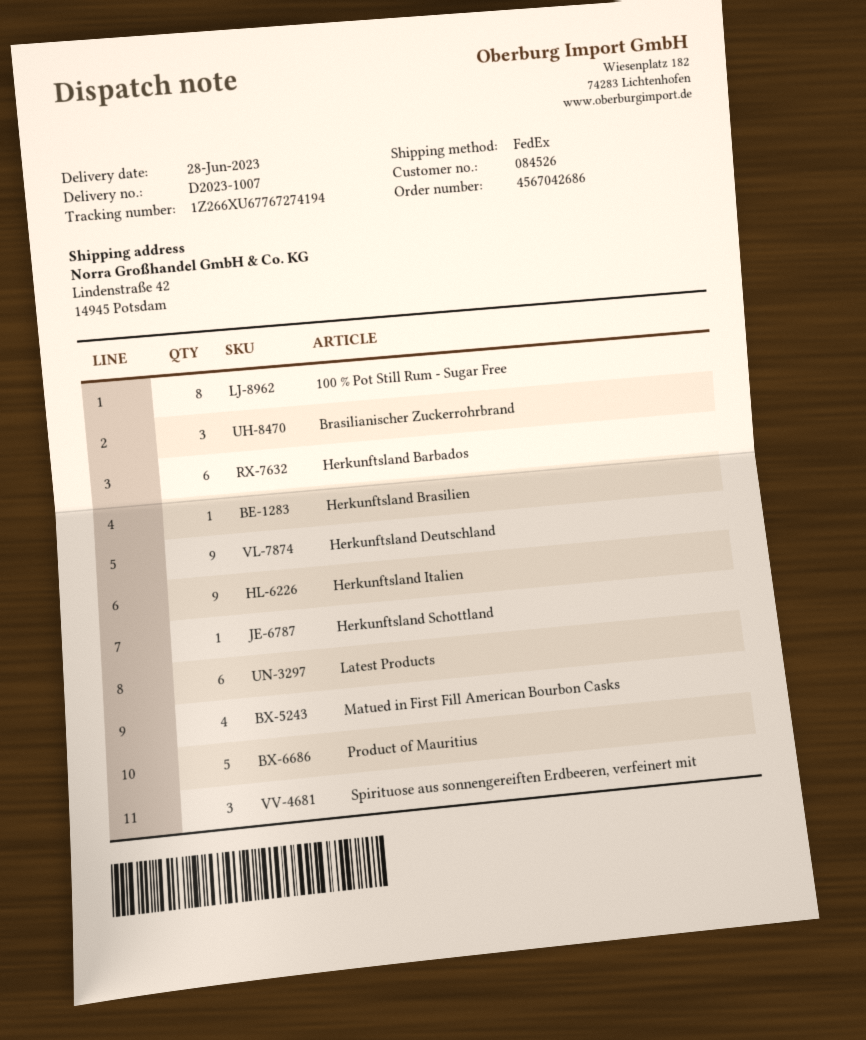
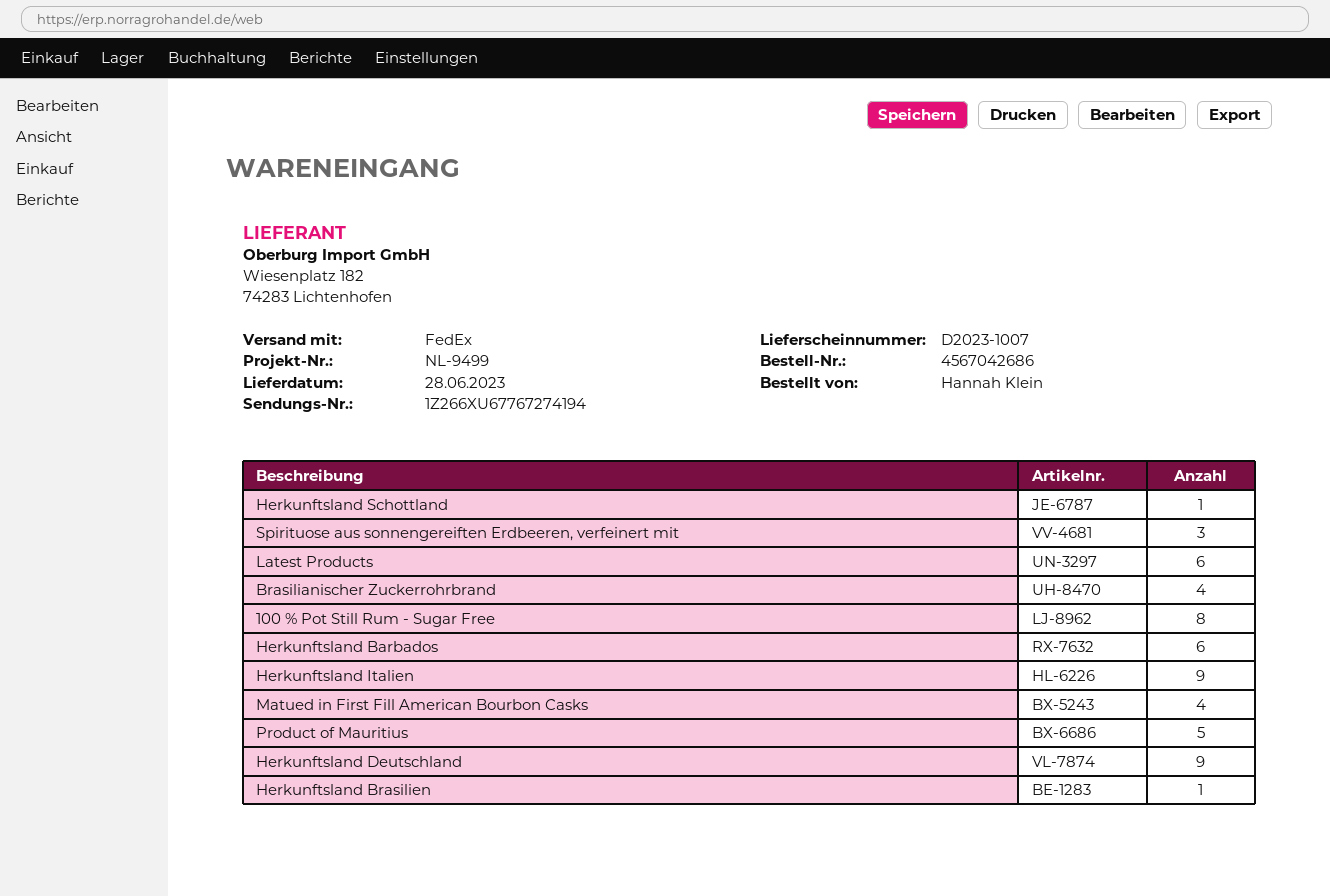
Brasilianischer Zuckerrohrbrand: 3 -> 4

